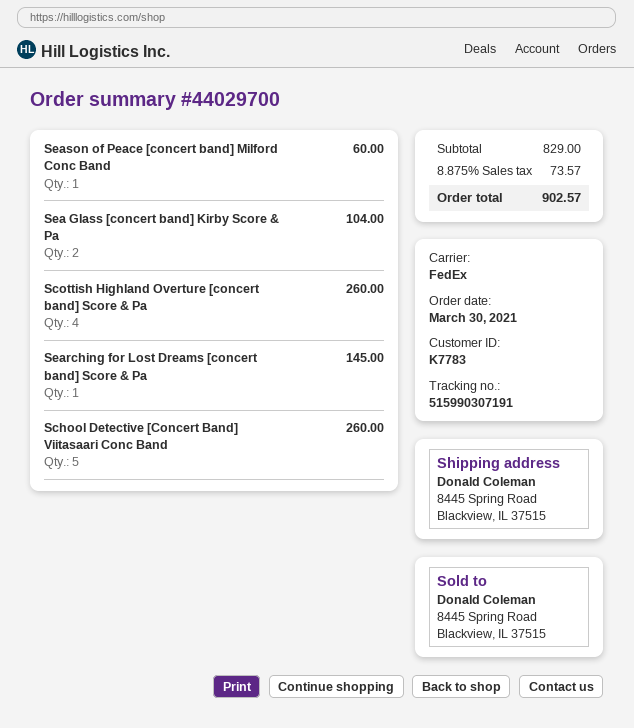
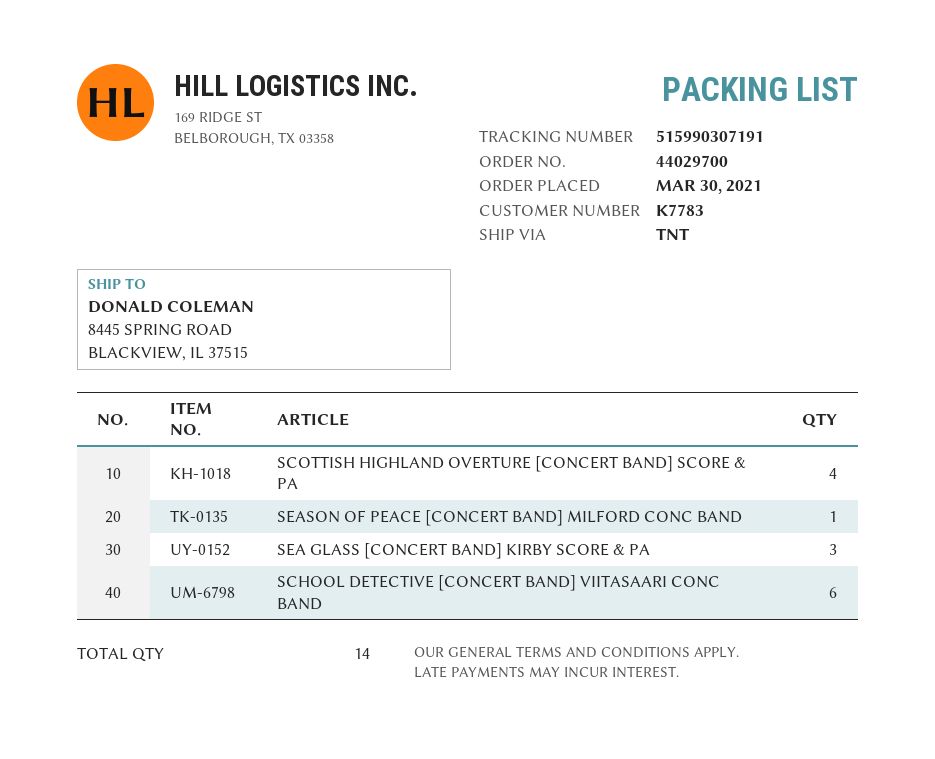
shipping method: FedEx -> TNT
Sea Glass [concert band] Kirby Score & Pa: 2 -> 3
Searching for Lost Dreams [concert band] Score & Pa: 1 -> none
School Detective [Concert Band] Viitasaari Conc Band: 5 -> 6

